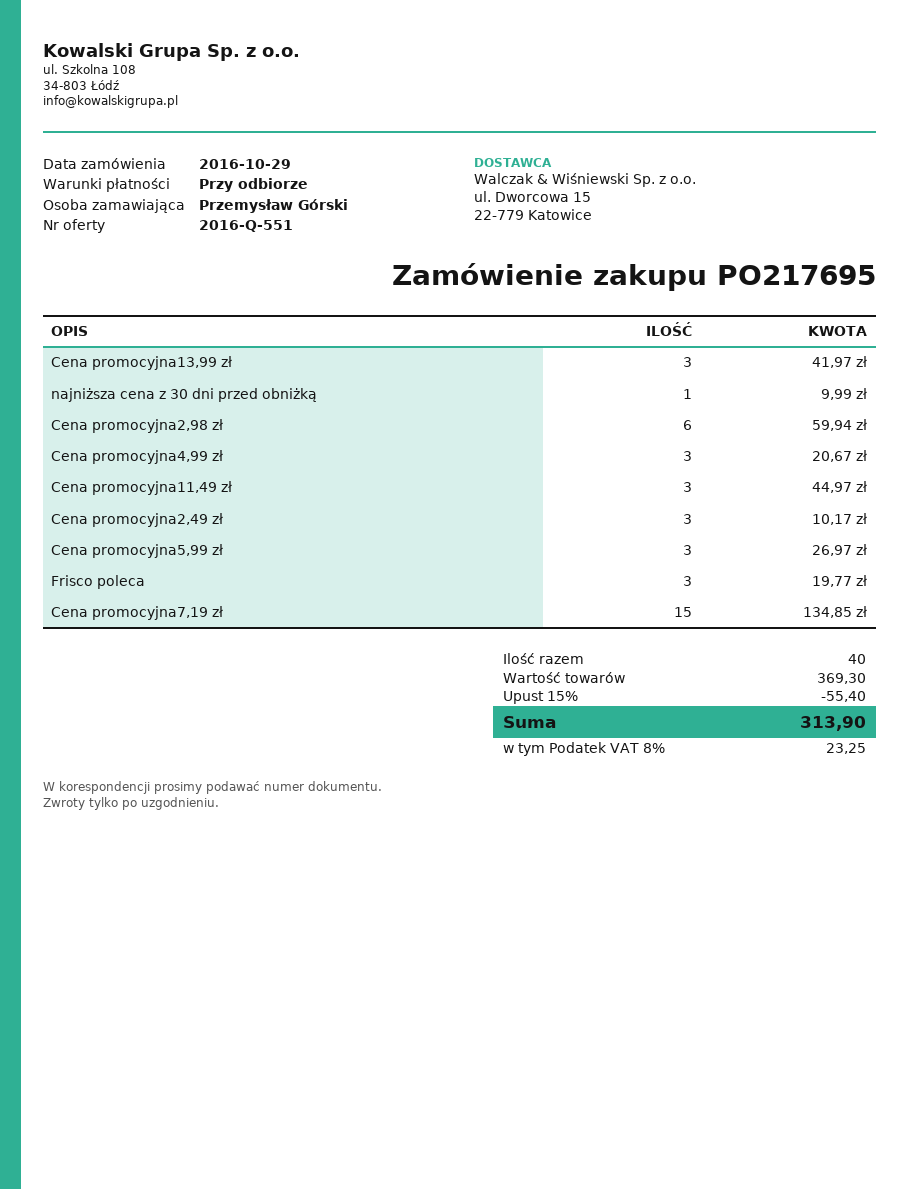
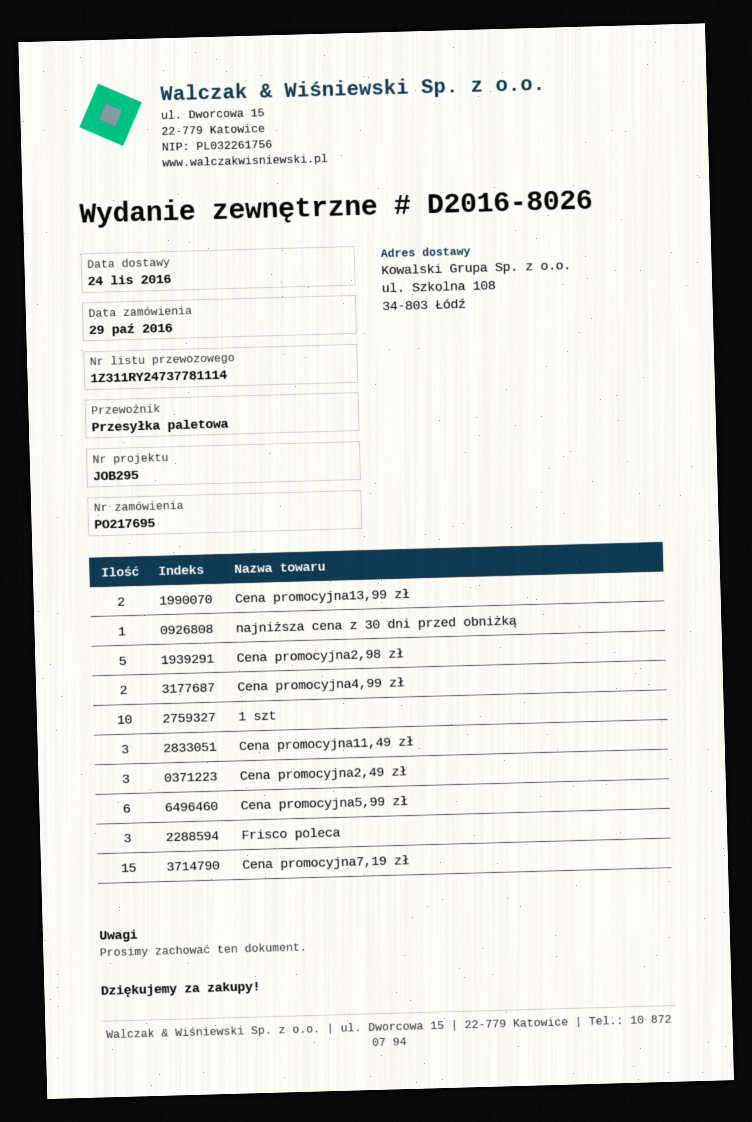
Cena promocyjna13,99 zł: 3 -> 2
Cena promocyjna2,98 zł: 6 -> 5
Cena promocyjna4,99 zł: 3 -> 2
Cena promocyjna5,99 zł: 3 -> 6
1 szt: none -> 10

